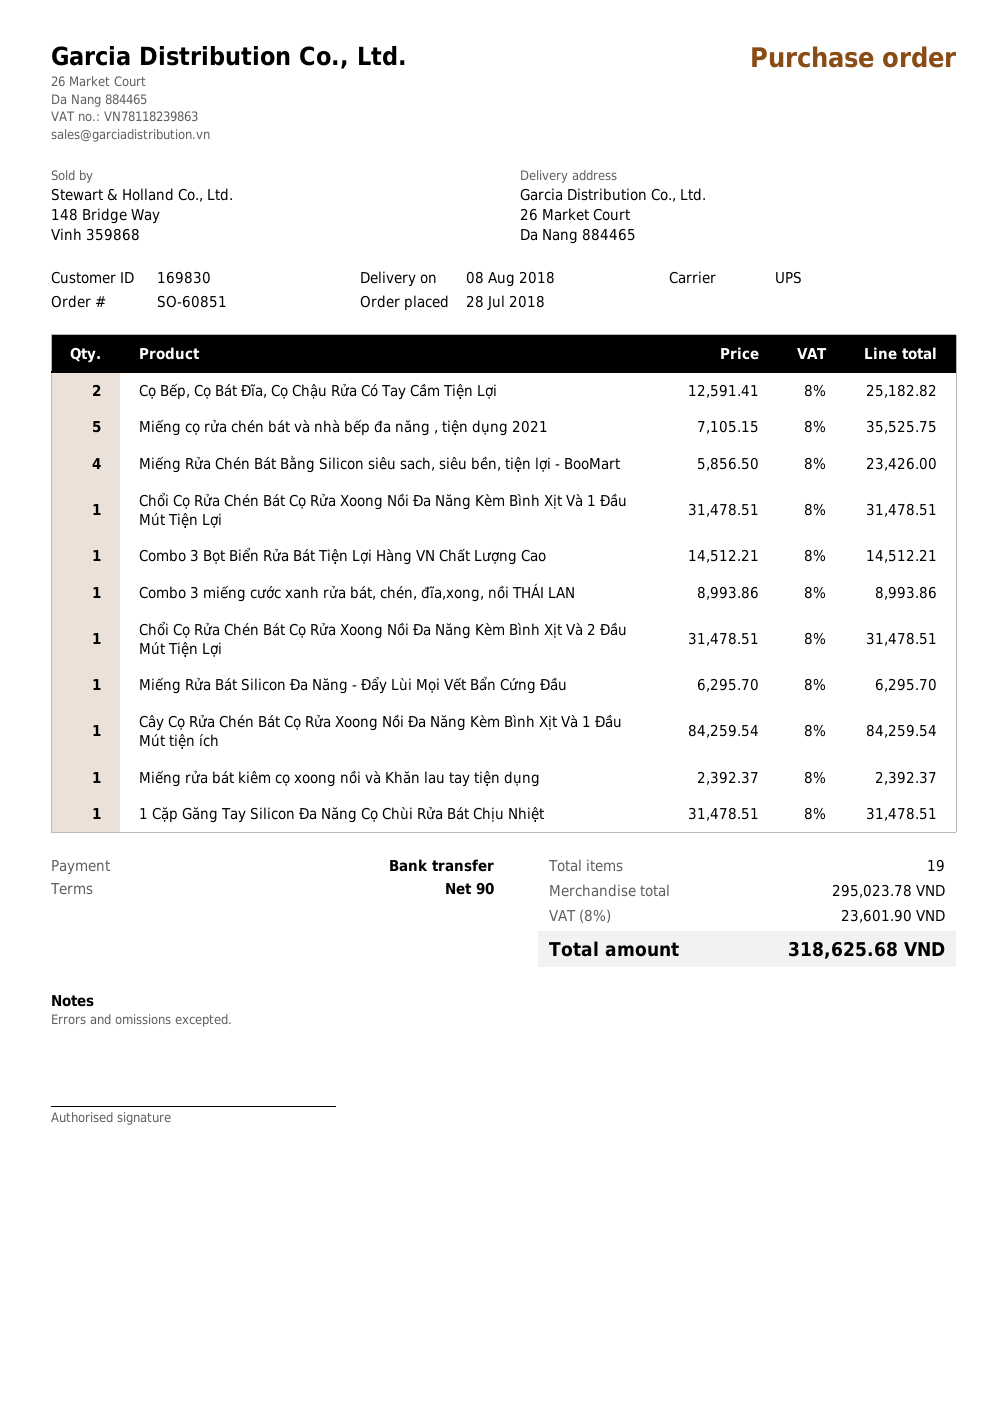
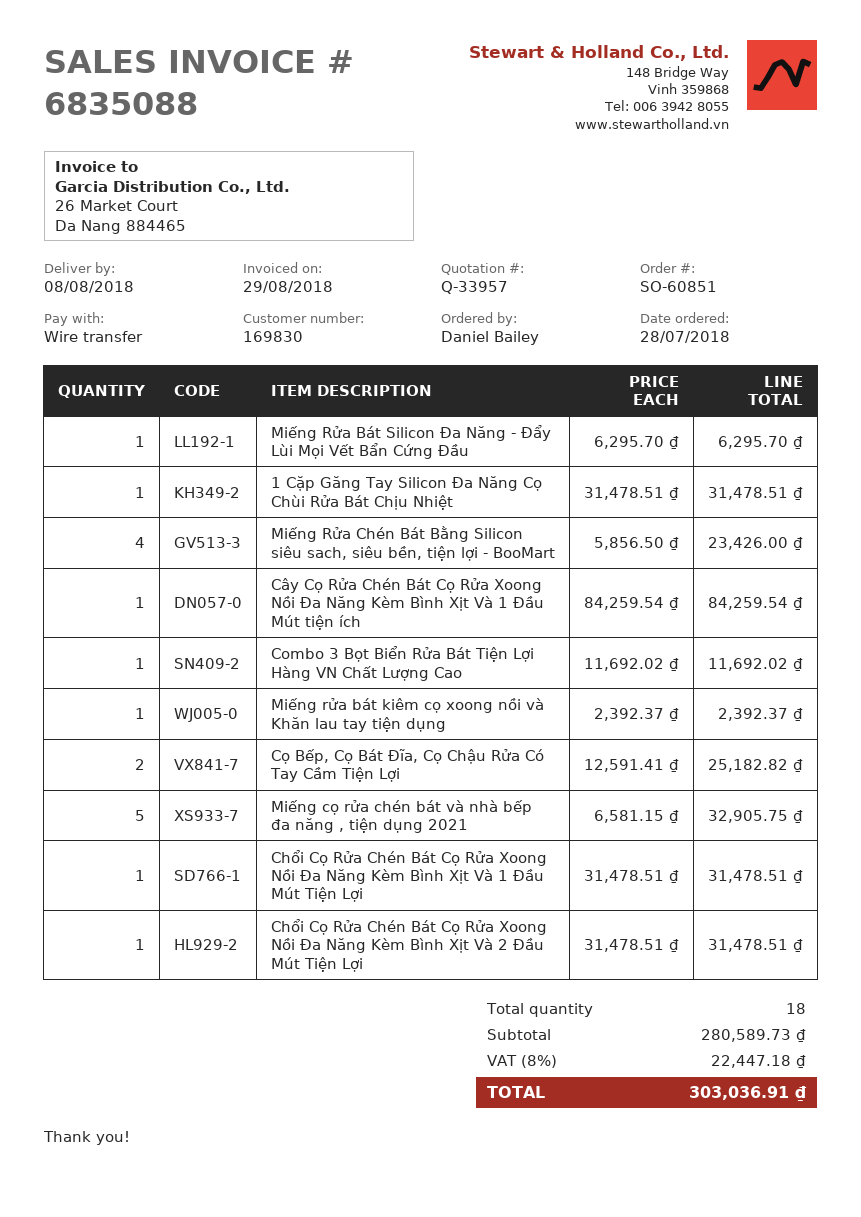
Miếng cọ rửa chén bát và nhà bếp đa năng , tiện dụng 2021: 5 x 7105.15 = 35525.75 -> 5 x 6581.15 = 32905.75
Combo 3 Bọt Biển Rửa Bát Tiện Lợi Hàng VN Chất Lượng Cao: 1 x 14512.21 = 14512.21 -> 1 x 11692.02 = 11692.02
Combo 3 miếng cước xanh rửa bát, chén, đĩa,xong, nồi THÁI LAN: 1 x 8993.86 = 8993.86 -> none
total quantity: 19 -> 18
subtotal: 295023.78 -> 280589.73
tax: 8% = 23601.90 -> 8% = 22447.18
total: 318625.68 -> 303036.91

